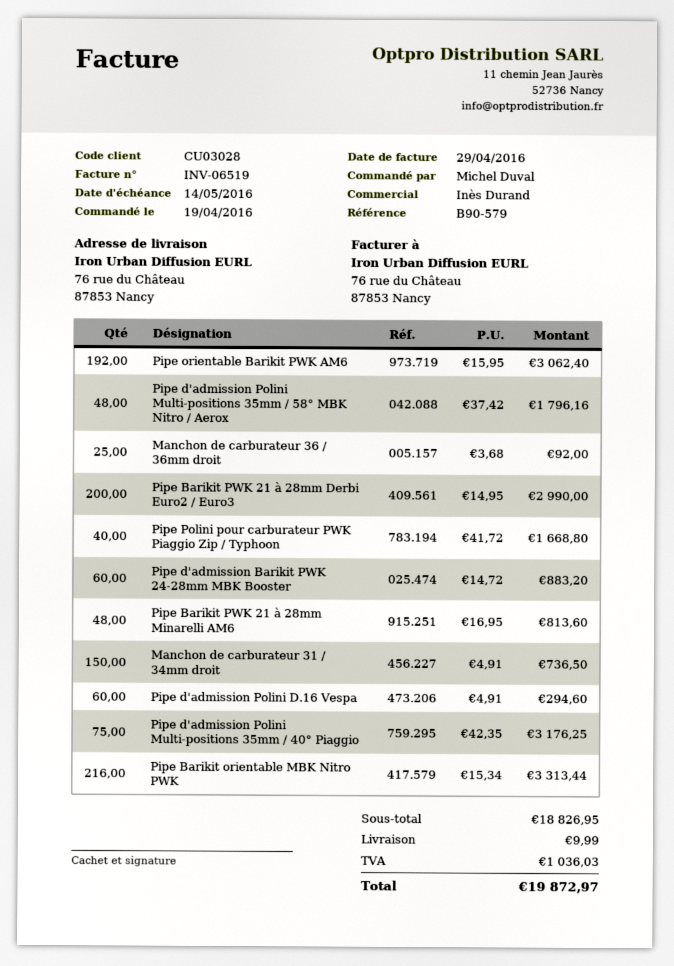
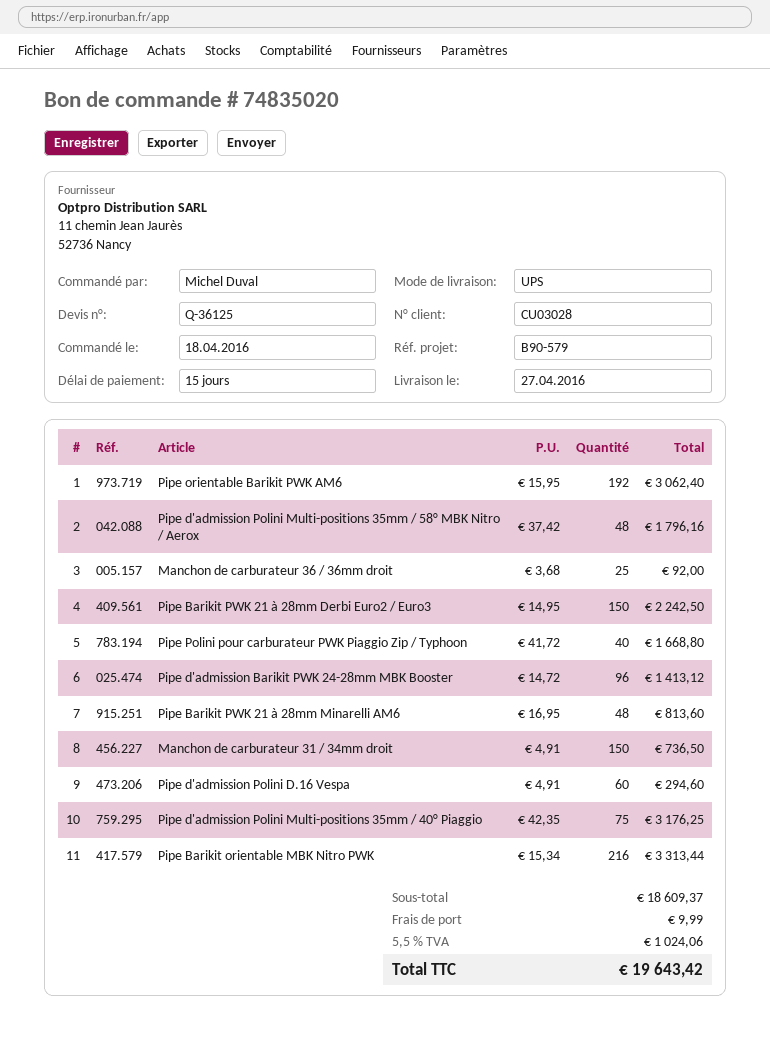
order date: 2016-04-19 -> 2016-04-18
Pipe Barikit PWK 21 à 28mm Derbi Euro2 / Euro3: 200 x 14.95 = 2990.00 -> 150 x 14.95 = 2242.50
Pipe d'admission Barikit PWK 24-28mm MBK Booster: 60 x 14.72 = 883.20 -> 96 x 14.72 = 1413.12
subtotal: 18826.95 -> 18609.37
tax: 1036.03 -> 1024.06
total: 19872.97 -> 19643.42

